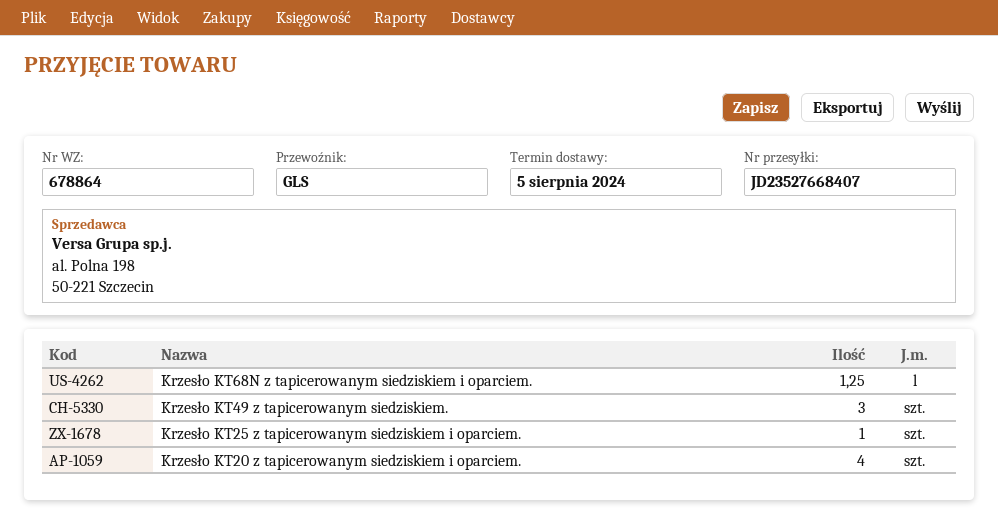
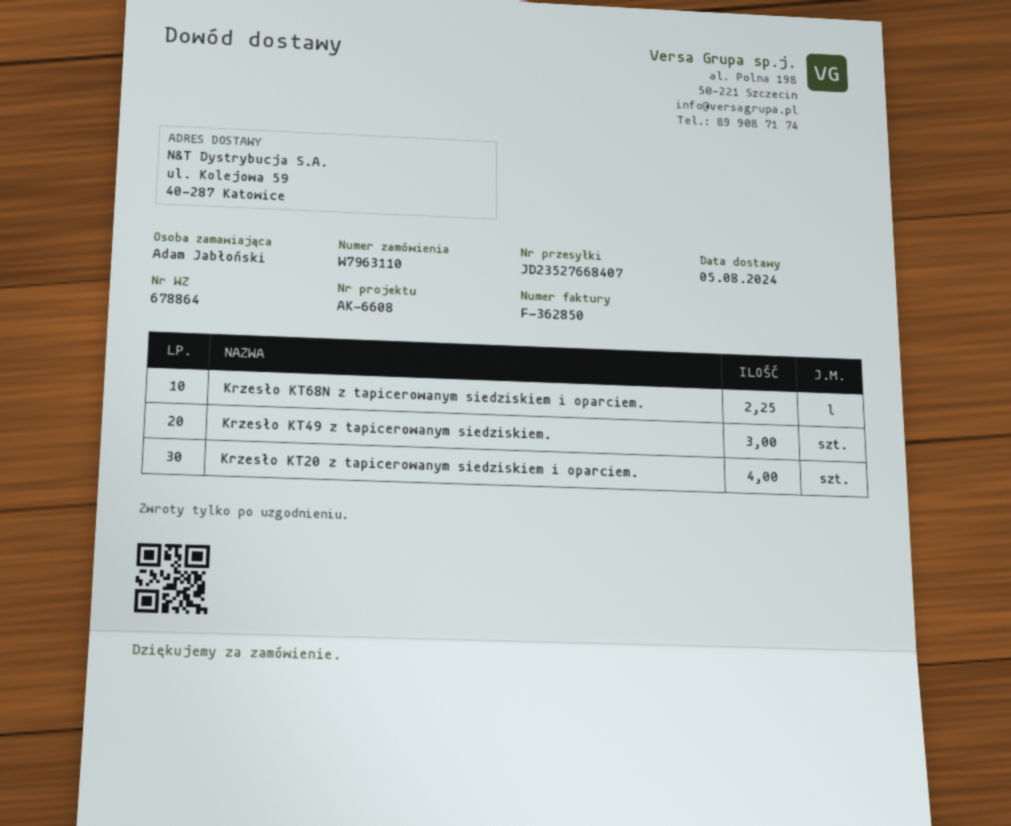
Krzesło KT68N z tapicerowanym siedziskiem i oparciem.: 1.25 -> 2.25
Krzesło KT25 z tapicerowanym siedziskiem i oparciem.: 1 -> none

